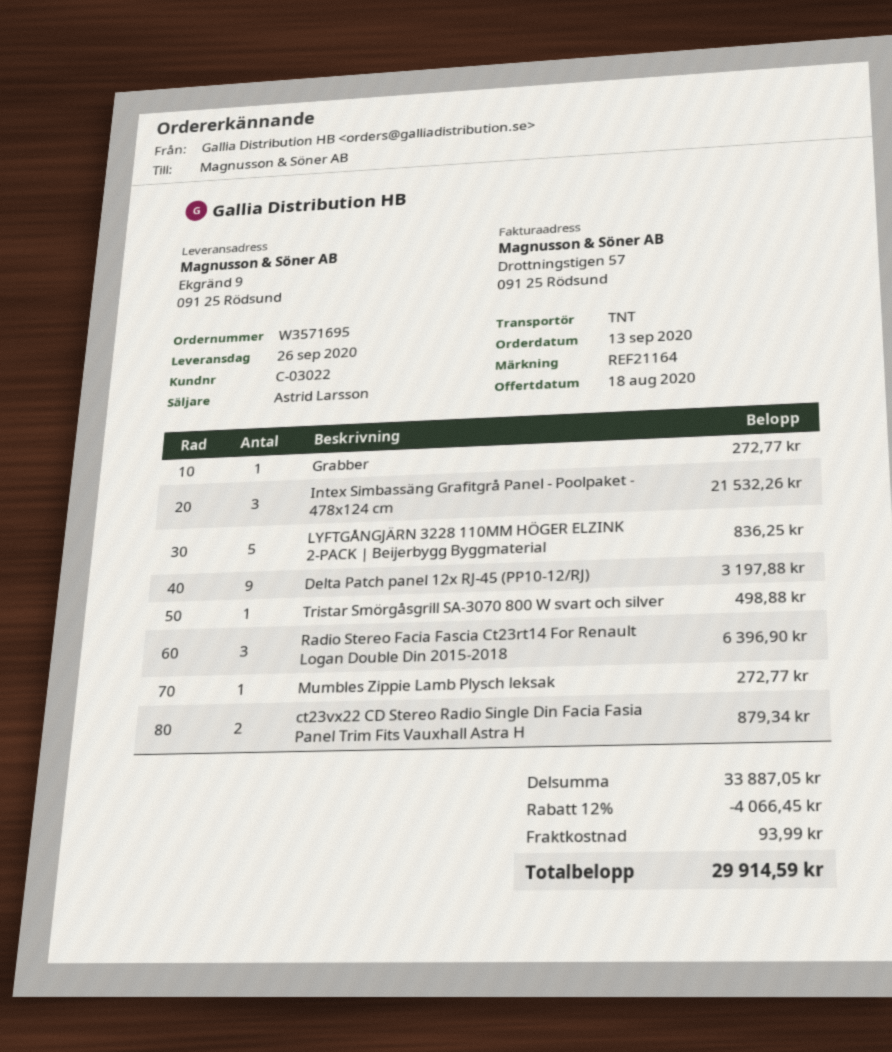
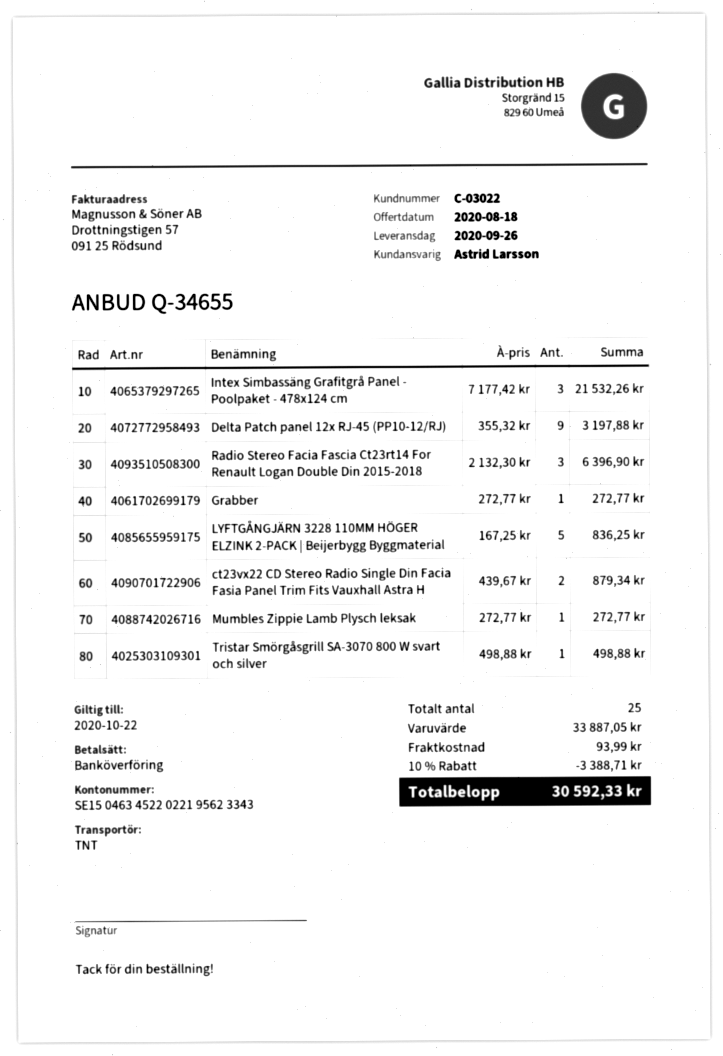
discount: 12% = 4066.45 -> 10% = 3388.71
total: 29914.59 -> 30592.33

